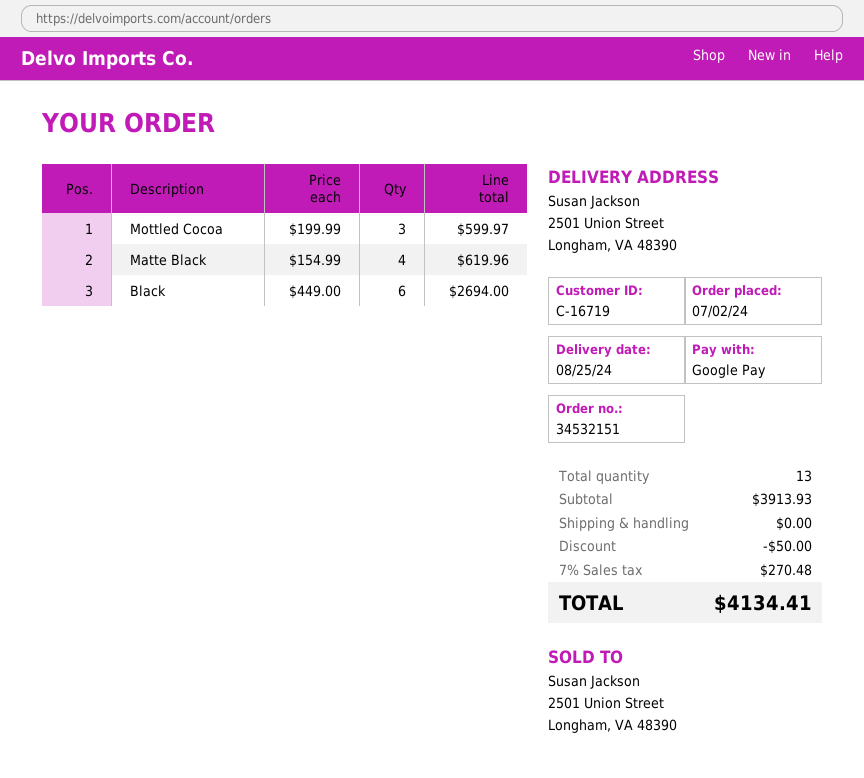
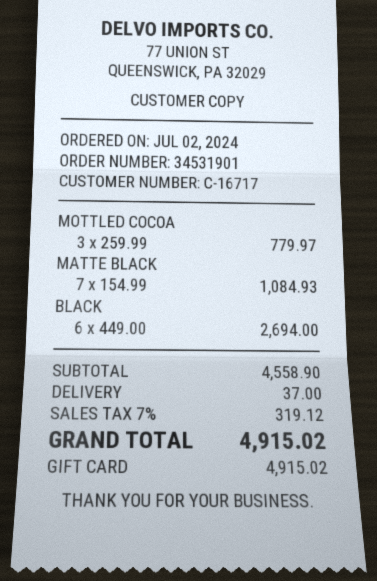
order number: 34532151 -> 34531901
customer number: C-16719 -> C-16717
payment method: Google Pay -> gift card
Mottled Cocoa: 3 x 199.99 = 599.97 -> 3 x 259.99 = 779.97
Matte Black: 4 x 154.99 = 619.96 -> 7 x 154.99 = 1084.93
subtotal: 3913.93 -> 4558.90
discount: 50.00 -> none
shipping: 0.00 -> 37.00
tax: 7% = 270.48 -> 7% = 319.12
total: 4134.41 -> 4915.02

